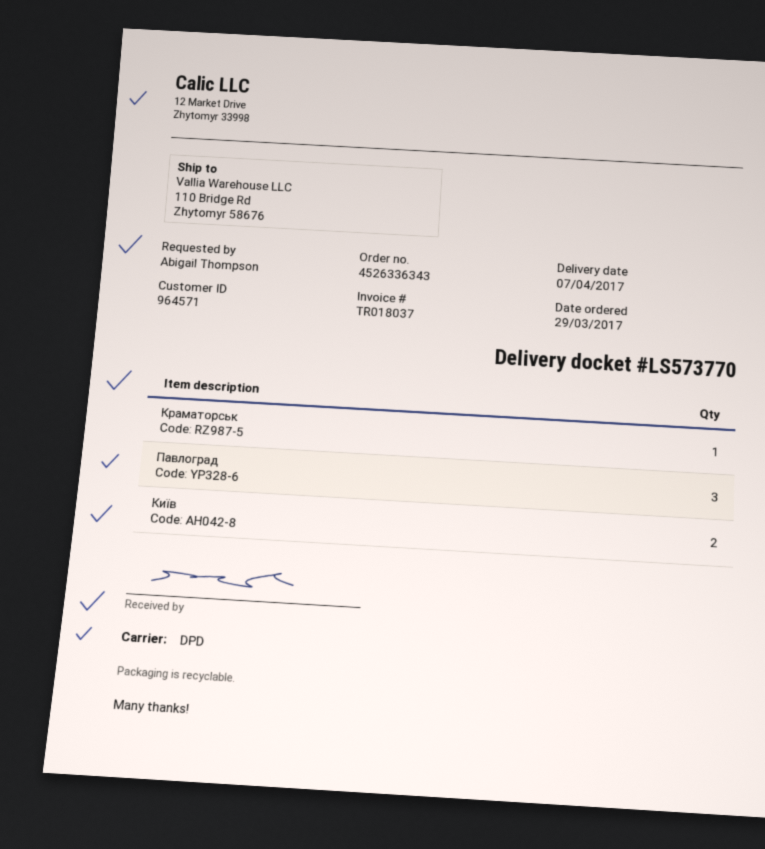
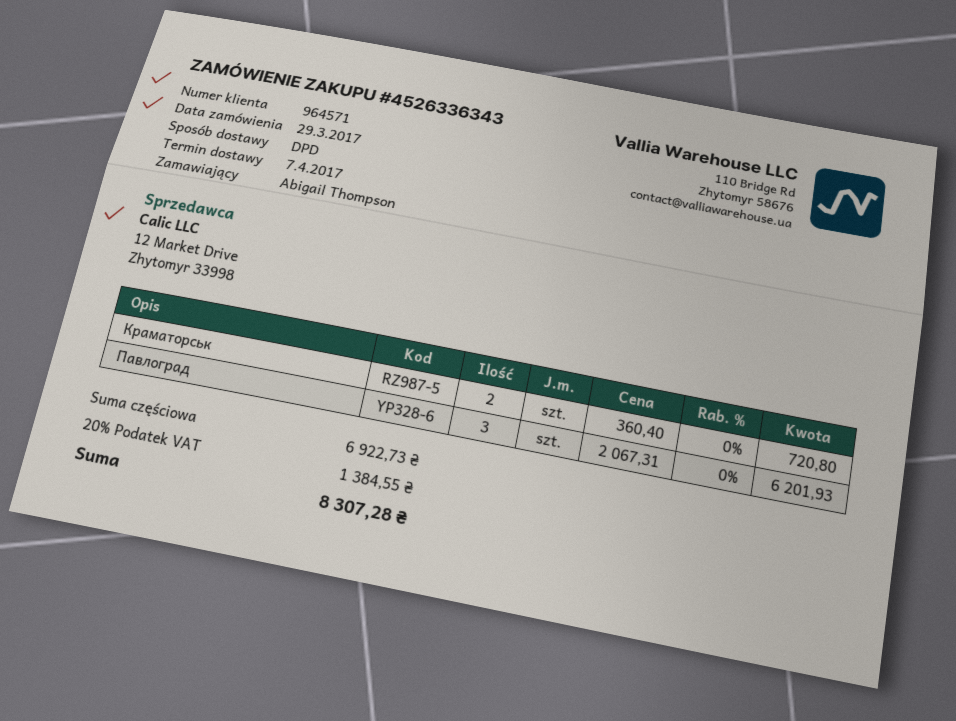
Краматорськ: 1 -> 2
Київ: 2 -> none

